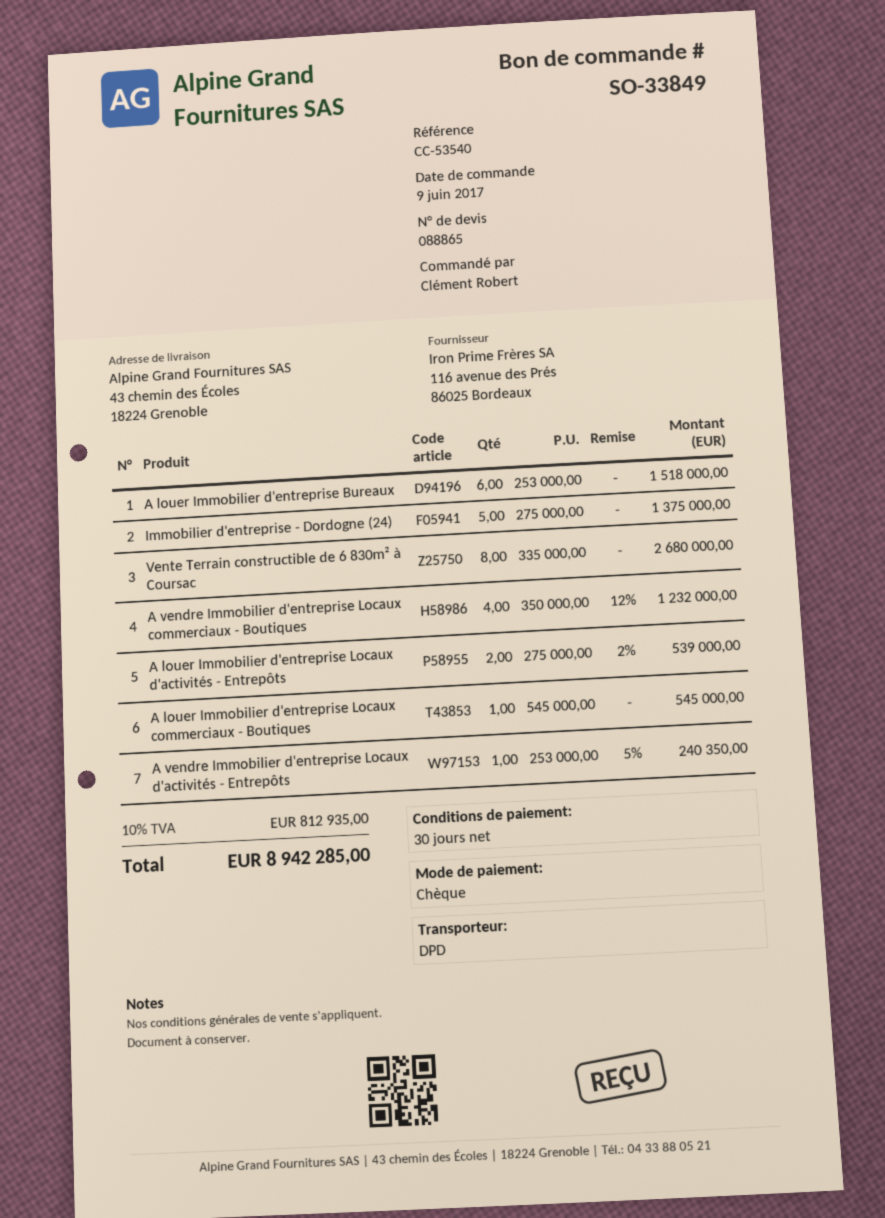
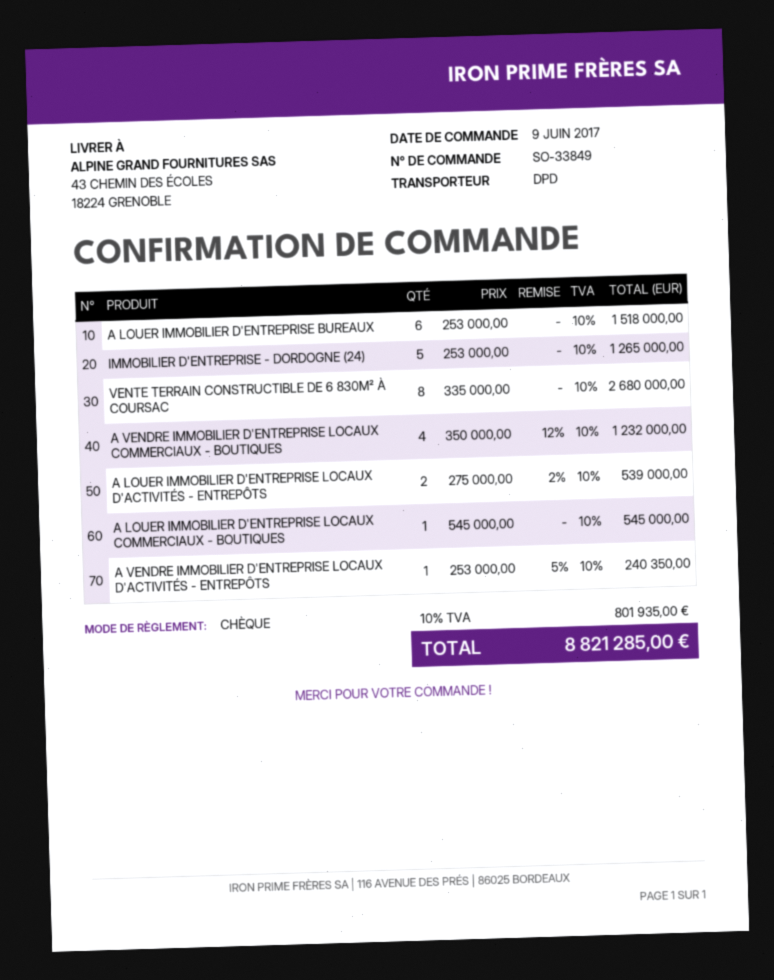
Immobilier d'entreprise - Dordogne (24): 5 x 275000.00 = 1375000.00 -> 5 x 253000.00 = 1265000.00
tax: 10% = 812935.00 -> 10% = 801935.00
total: 8942285.00 -> 8821285.00

